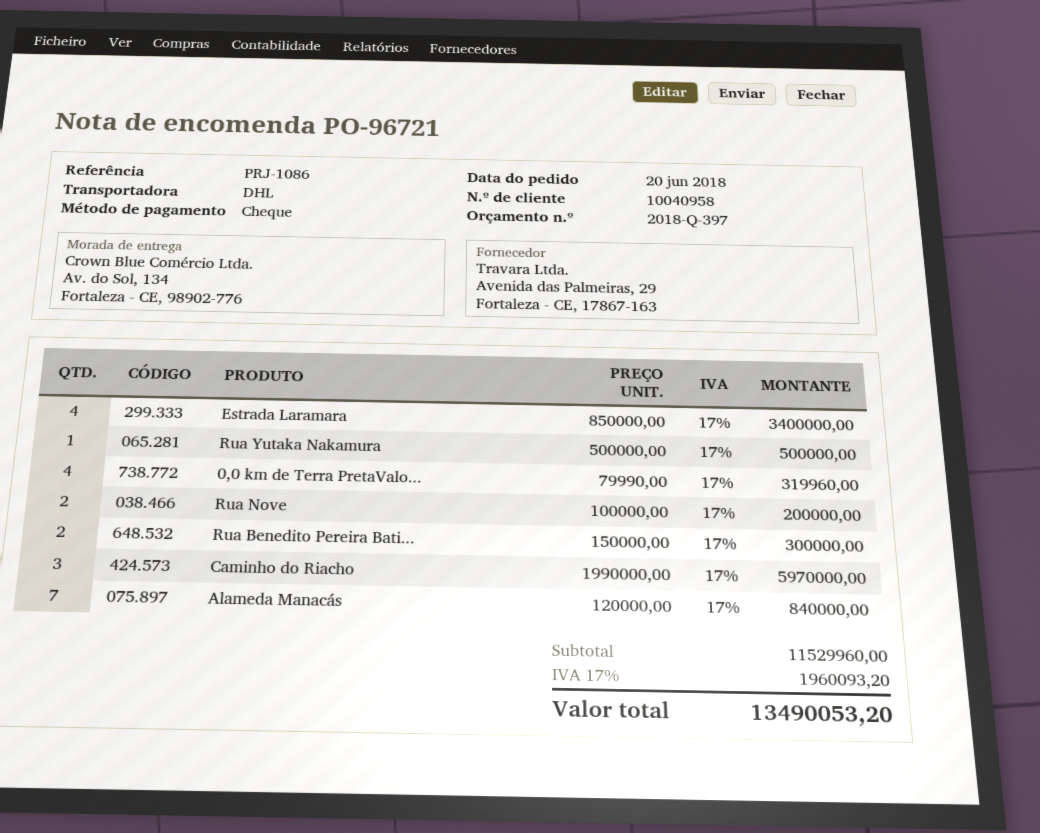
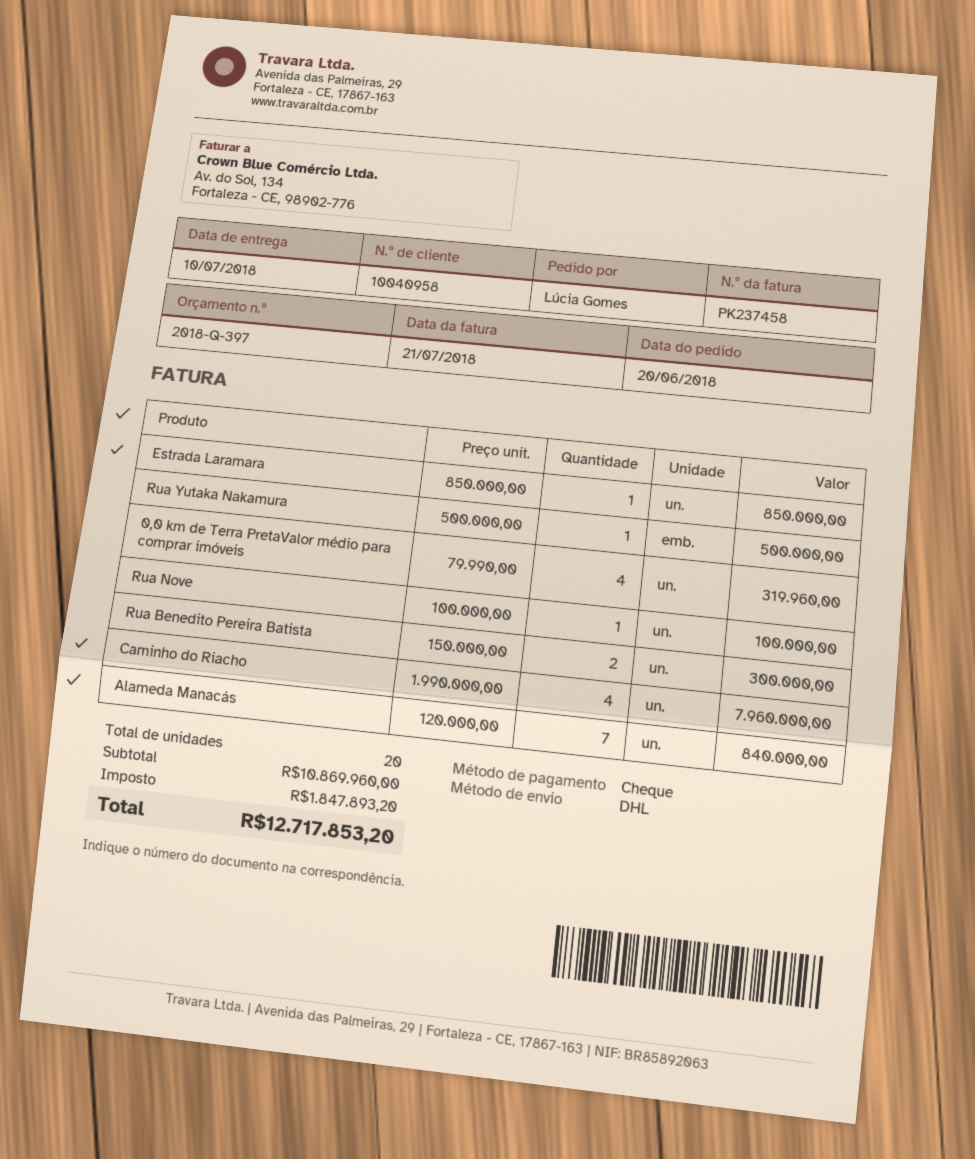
Estrada Laramara: 4 x 850000.00 = 3400000.00 -> 1 x 850000.00 = 850000.00
Rua Nove: 2 x 100000.00 = 200000.00 -> 1 x 100000.00 = 100000.00
Caminho do Riacho: 3 x 1990000.00 = 5970000.00 -> 4 x 1990000.00 = 7960000.00
subtotal: 11529960.00 -> 10869960.00
tax: 1960093.20 -> 1847893.20
total: 13490053.20 -> 12717853.20

